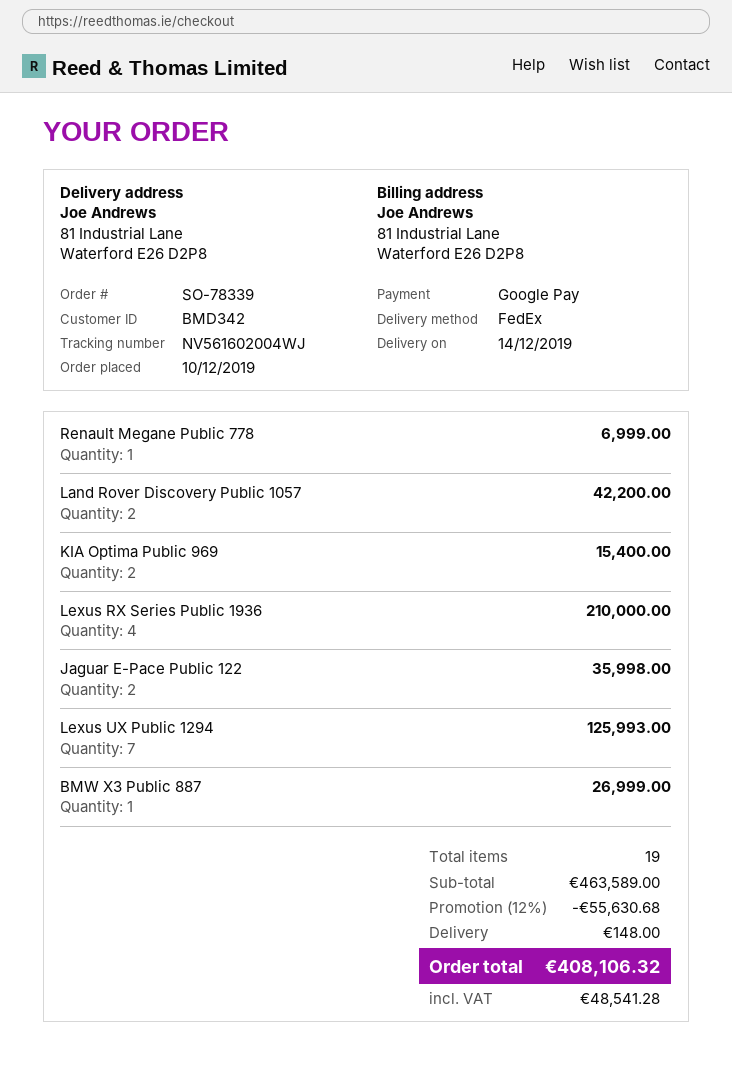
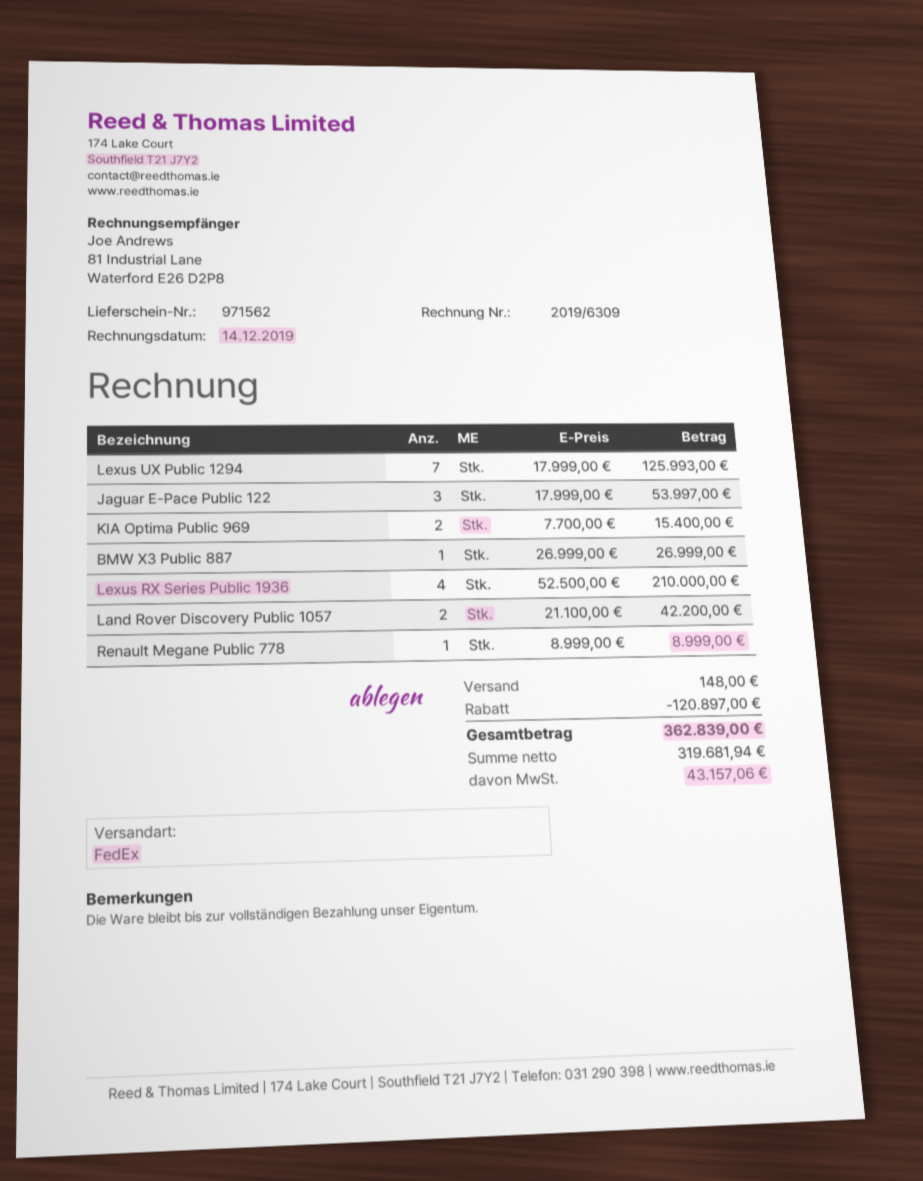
Renault Megane Public 778: 1 for 6999.00 -> 1 for 8999.00
Jaguar E-Pace Public 122: 2 for 35998.00 -> 3 for 53997.00
discount: 55630.68 -> 120897.00
tax: 48541.28 -> 43157.06
total: 408106.32 -> 362839.00

